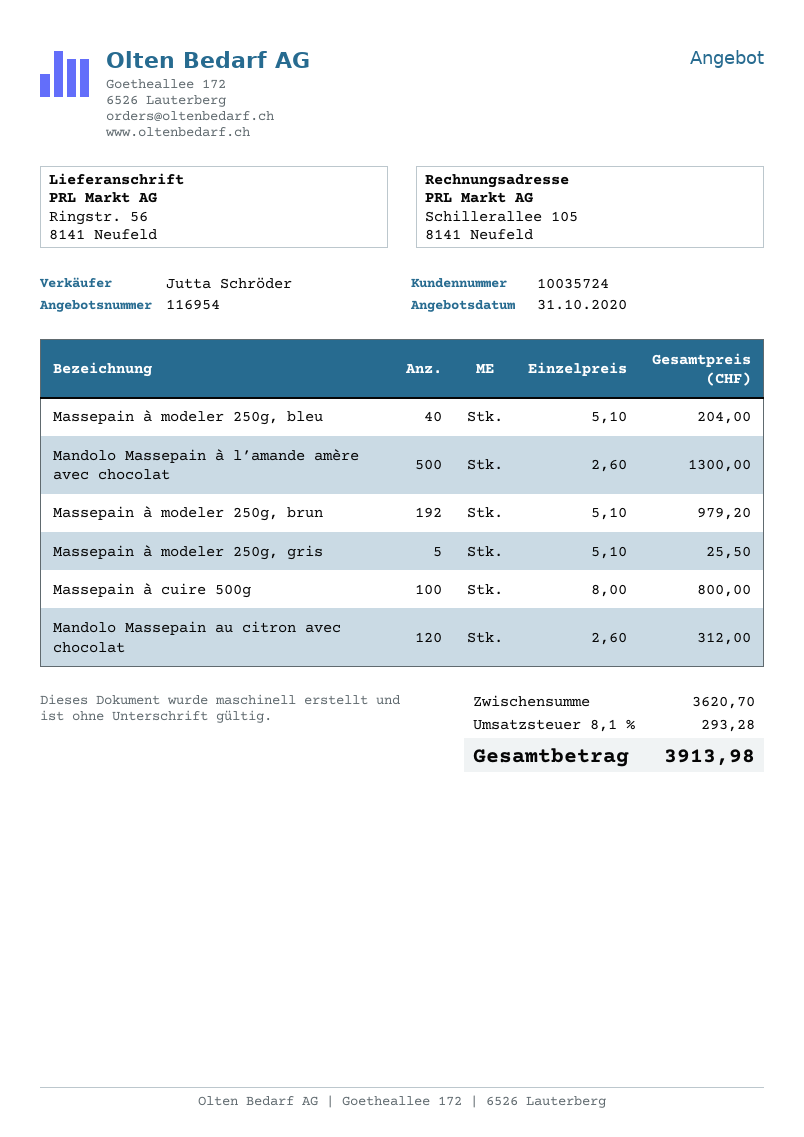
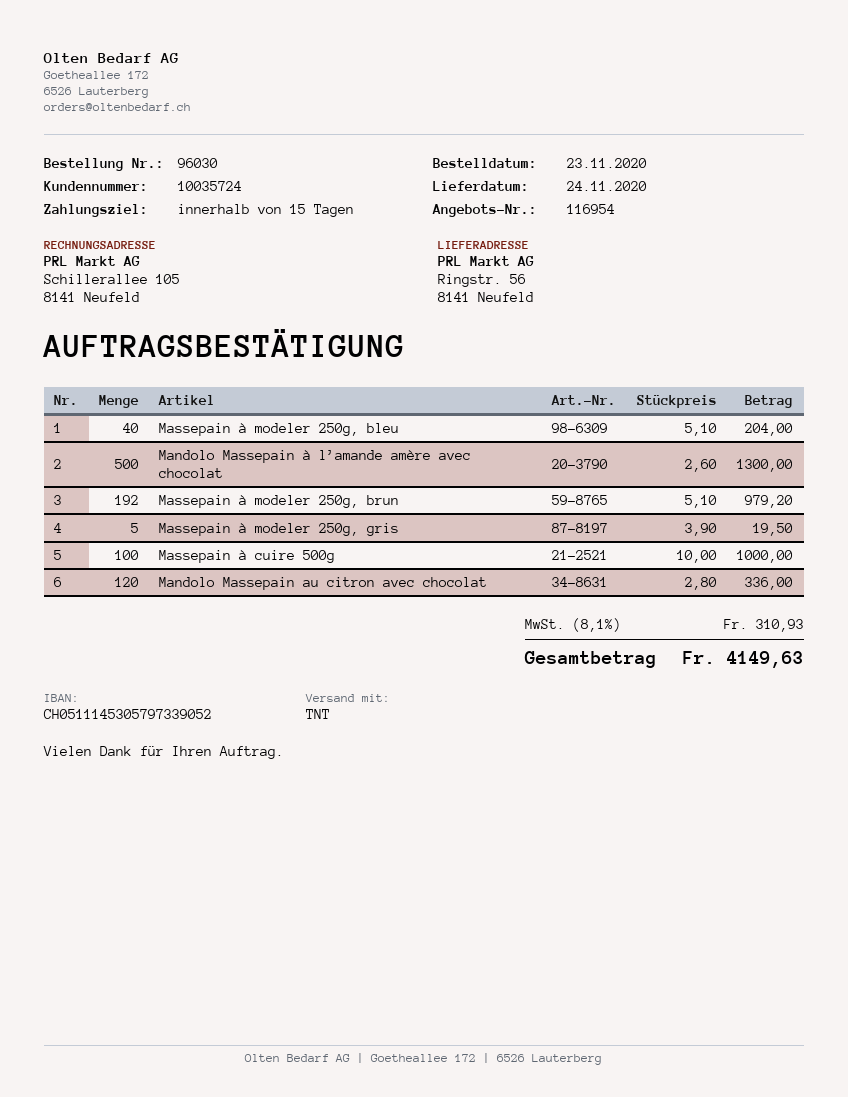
Massepain à modeler 250g, gris: 5 x 5.10 = 25.50 -> 5 x 3.90 = 19.50
Massepain à cuire 500g: 100 x 8.00 = 800.00 -> 100 x 10.00 = 1000.00
Mandolo Massepain au citron avec chocolat: 120 x 2.60 = 312.00 -> 120 x 2.80 = 336.00
tax: 8.1% = 293.28 -> 8.1% = 310.93
total: 3913.98 -> 4149.63

